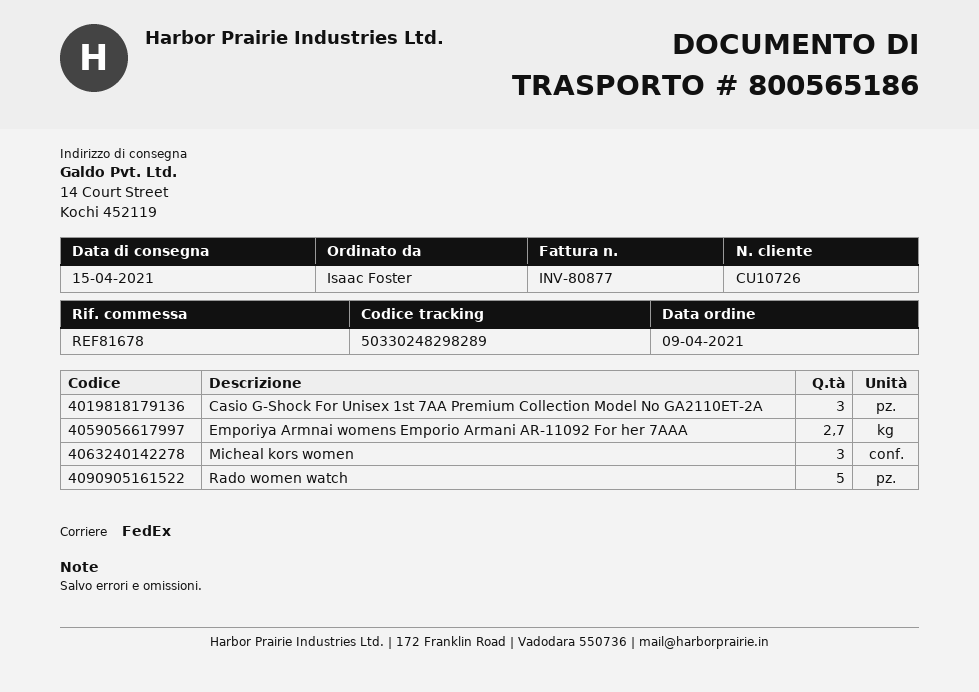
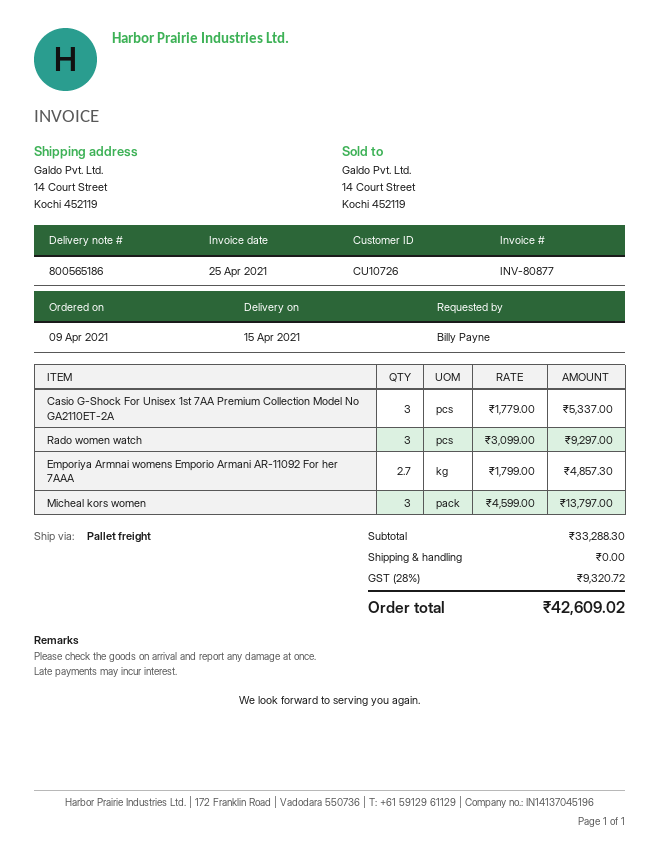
ordered by: Isaac Foster -> Billy Payne
shipping method: FedEx -> pallet freight
Rado women watch: 5 -> 3

